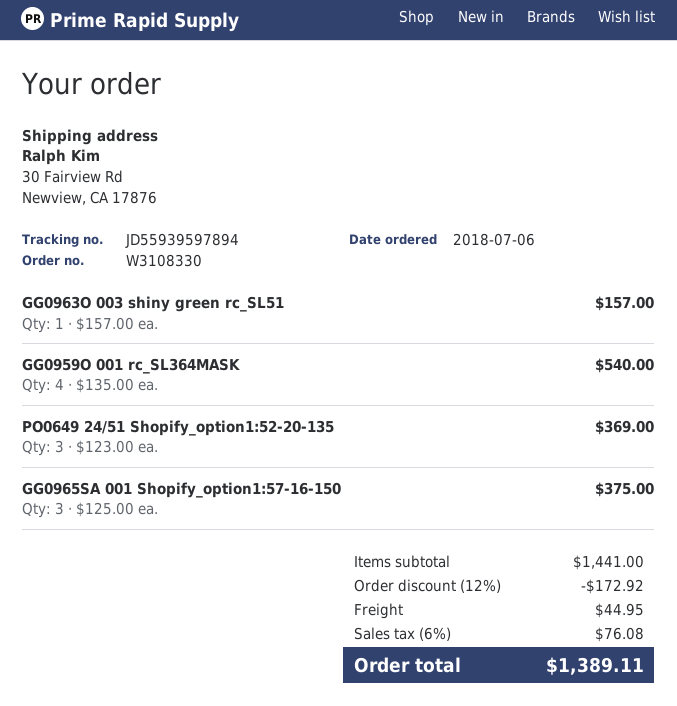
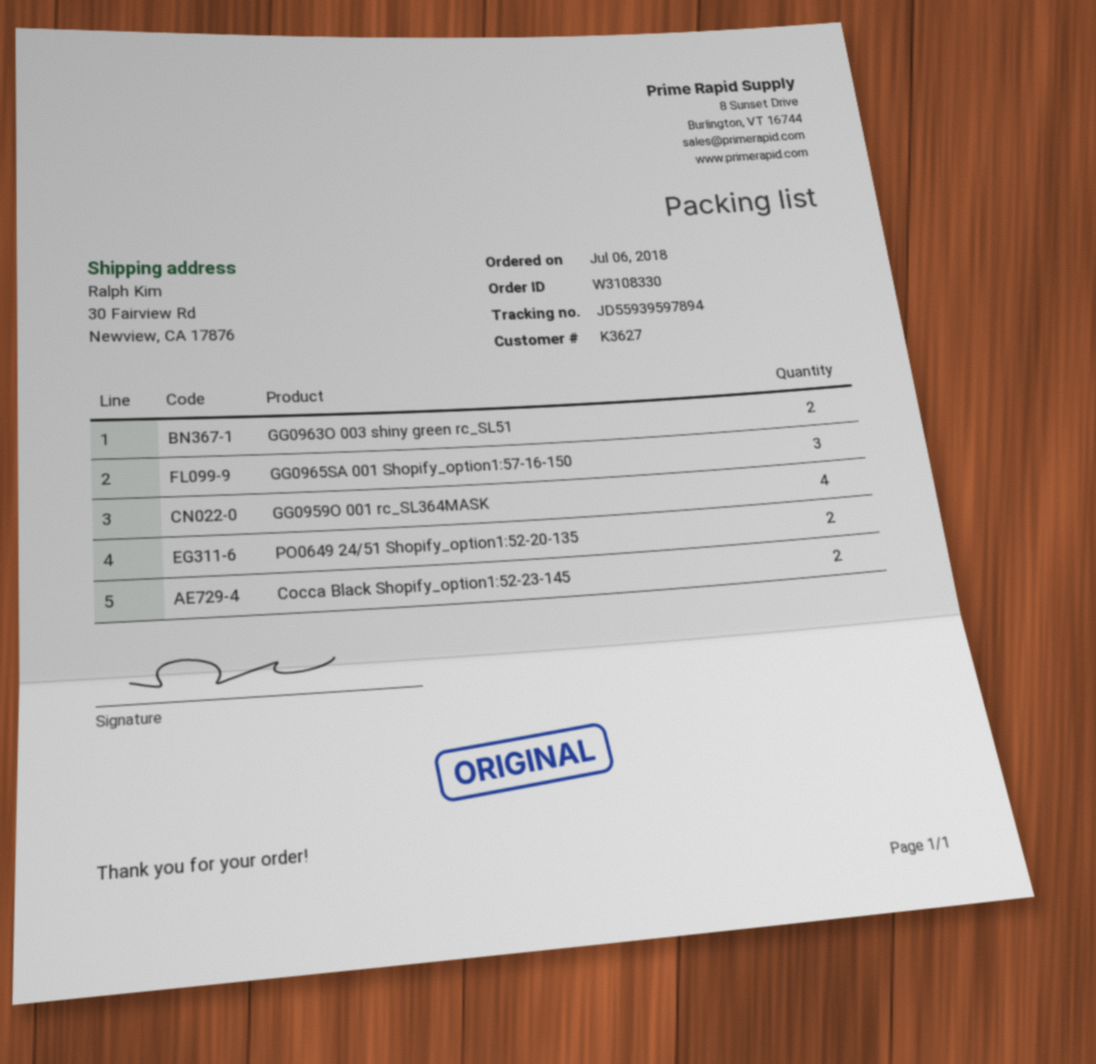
GG0963O 003 shiny green rc_SL51: 1 -> 2
PO0649 24/51 Shopify_option1:52-20-135: 3 -> 2
Cocca Black Shopify_option1:52-23-145: none -> 2

